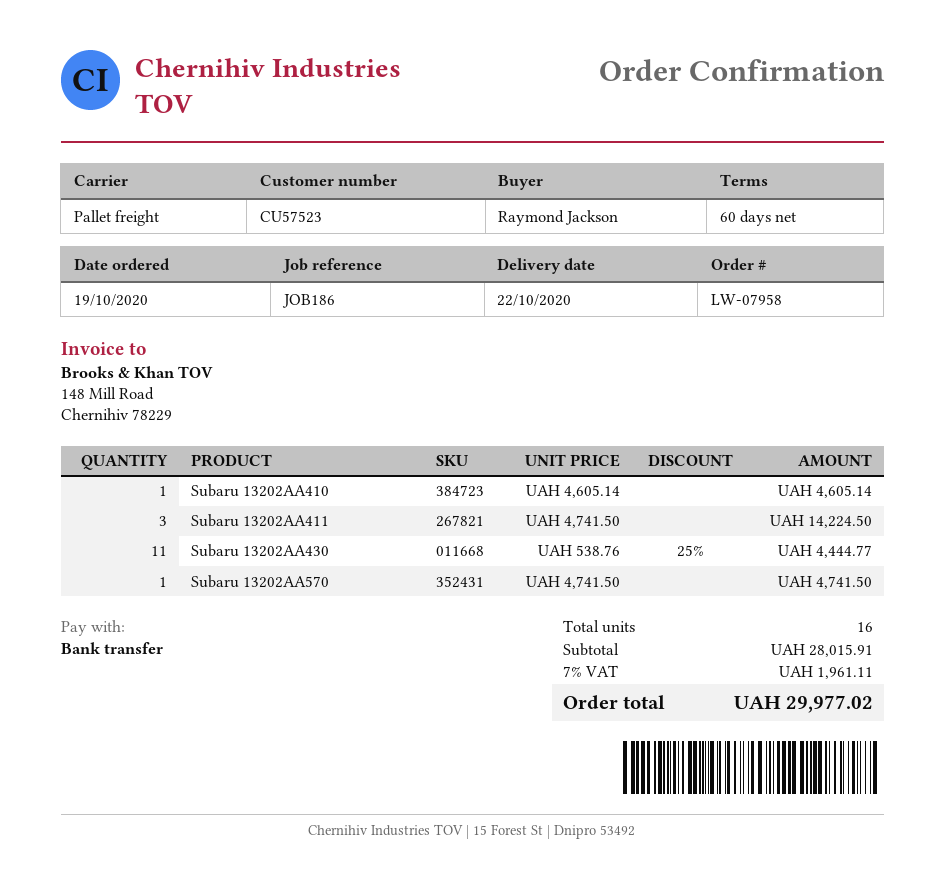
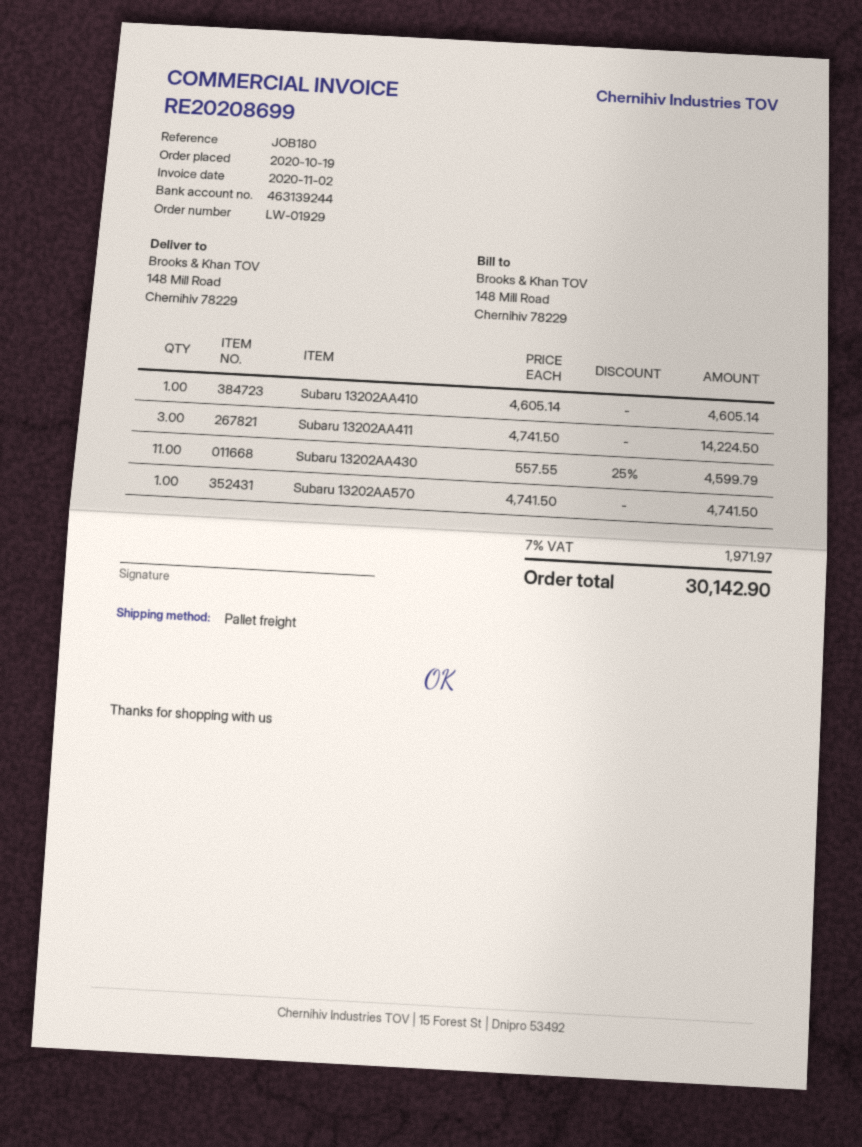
order number: LW-07958 -> LW-01929
reference: JOB186 -> JOB180
Subaru 13202AA430: 11 x 538.76 - 25% = 4444.77 -> 11 x 557.55 - 25% = 4599.79
tax: 7% = 1961.11 -> 7% = 1971.97
total: 29977.02 -> 30142.90

